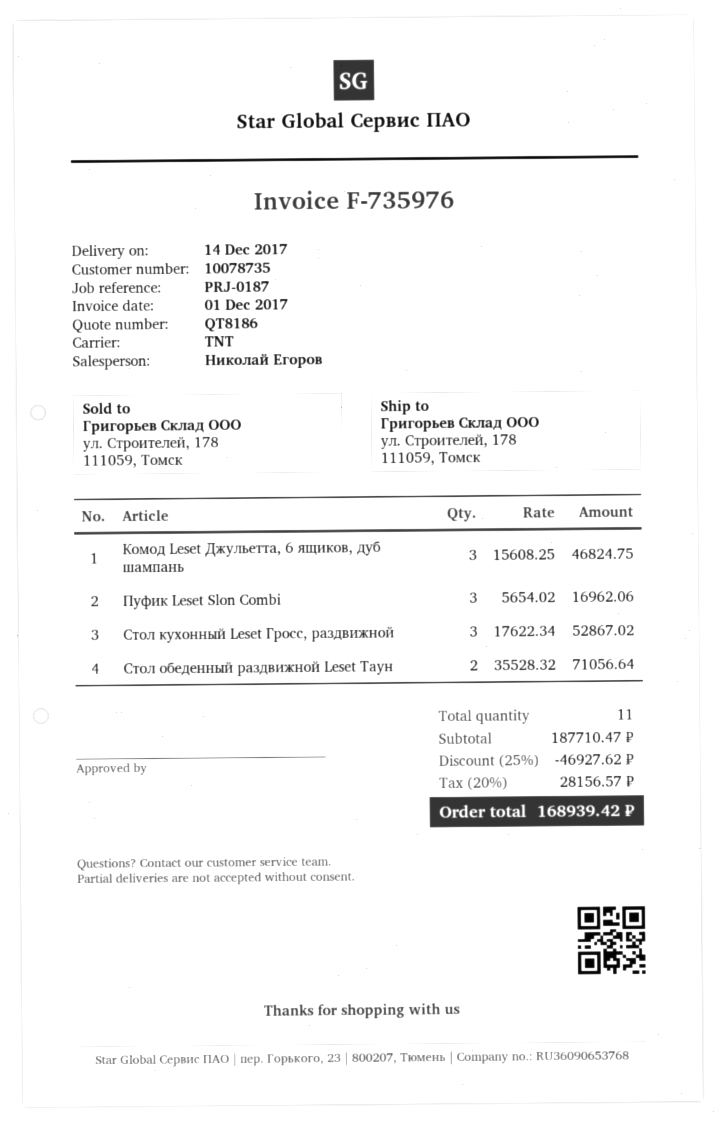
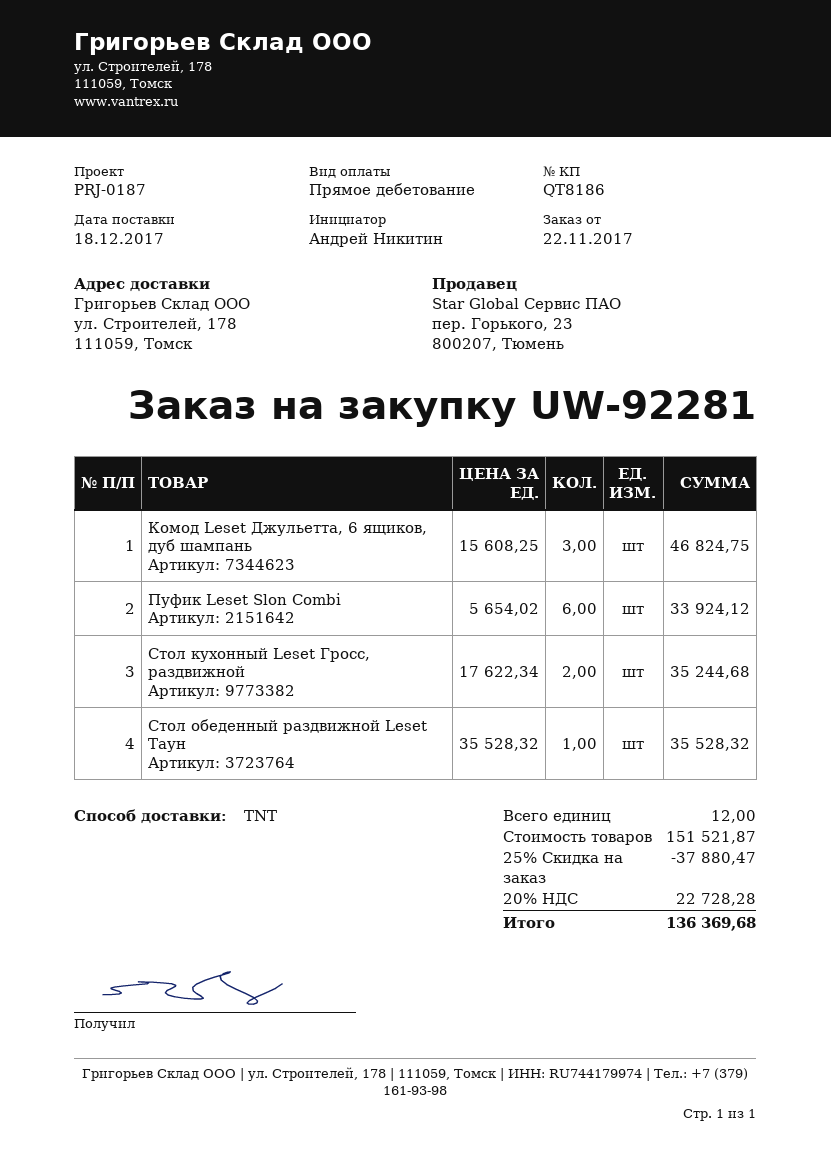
delivery date: 2017-12-14 -> 2017-12-18
Пуфик Leset Slon Combi: 3 x 5654.02 = 16962.06 -> 6 x 5654.02 = 33924.12
Стол кухонный Leset Гросс, раздвижной: 3 x 17622.34 = 52867.02 -> 2 x 17622.34 = 35244.68
Стол обеденный раздвижной Leset Таун: 2 x 35528.32 = 71056.64 -> 1 x 35528.32 = 35528.32
total quantity: 11 -> 12
subtotal: 187710.47 -> 151521.87
discount: 25% = 46927.62 -> 25% = 37880.47
tax: 20% = 28156.57 -> 20% = 22728.28
total: 168939.42 -> 136369.68

